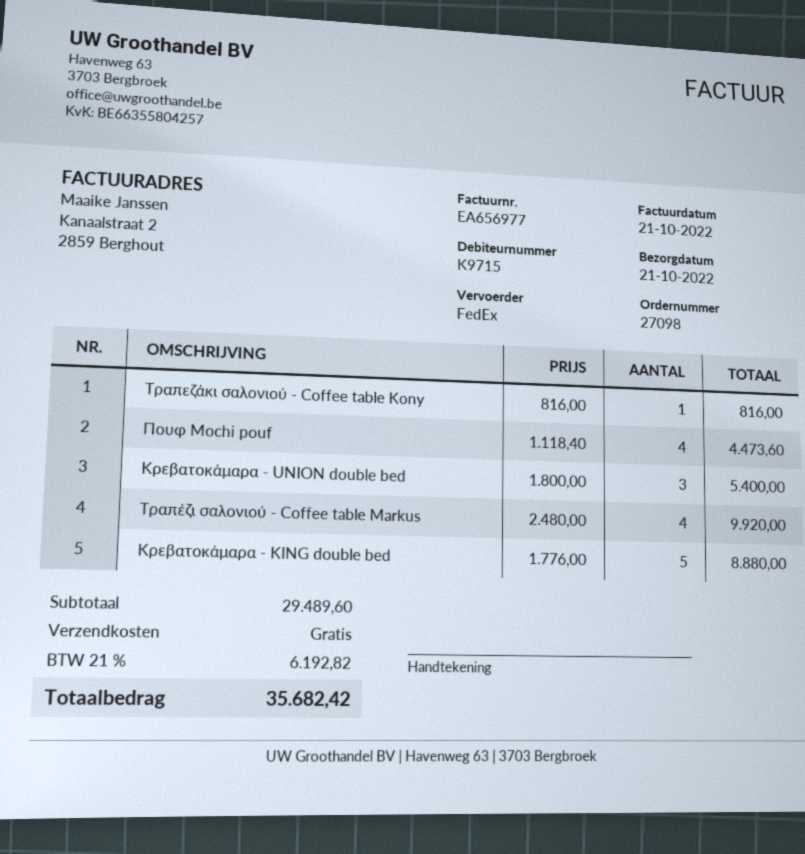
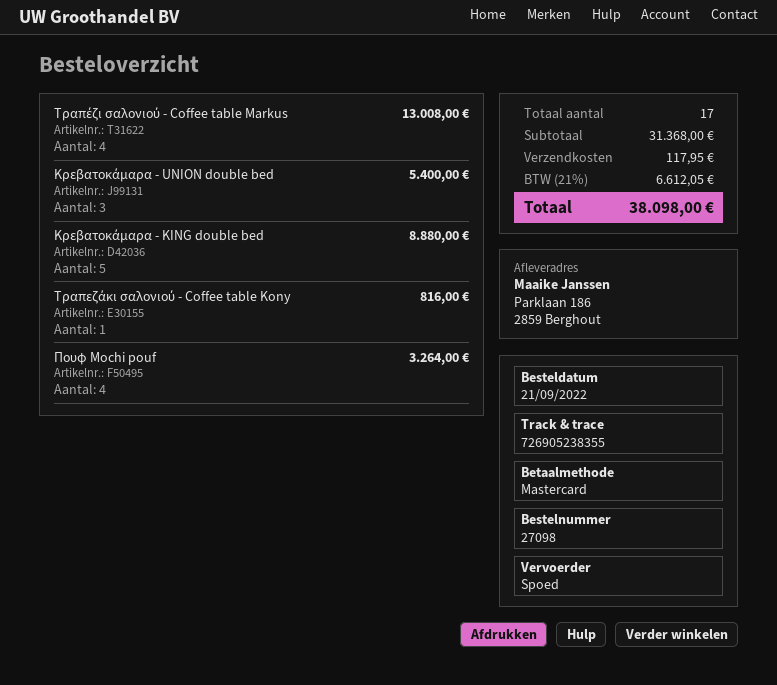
shipping method: FedEx -> express
Πουφ Mochi pouf: 4 for 4473.60 -> 4 for 3264.00
Τραπέζι σαλονιού - Coffee table Markus: 4 for 9920.00 -> 4 for 13008.00
subtotal: 29489.60 -> 31368.00
shipping: 0.00 -> 117.95
tax: 21% = 6192.82 -> 21% = 6612.05
total: 35682.42 -> 38098.00

